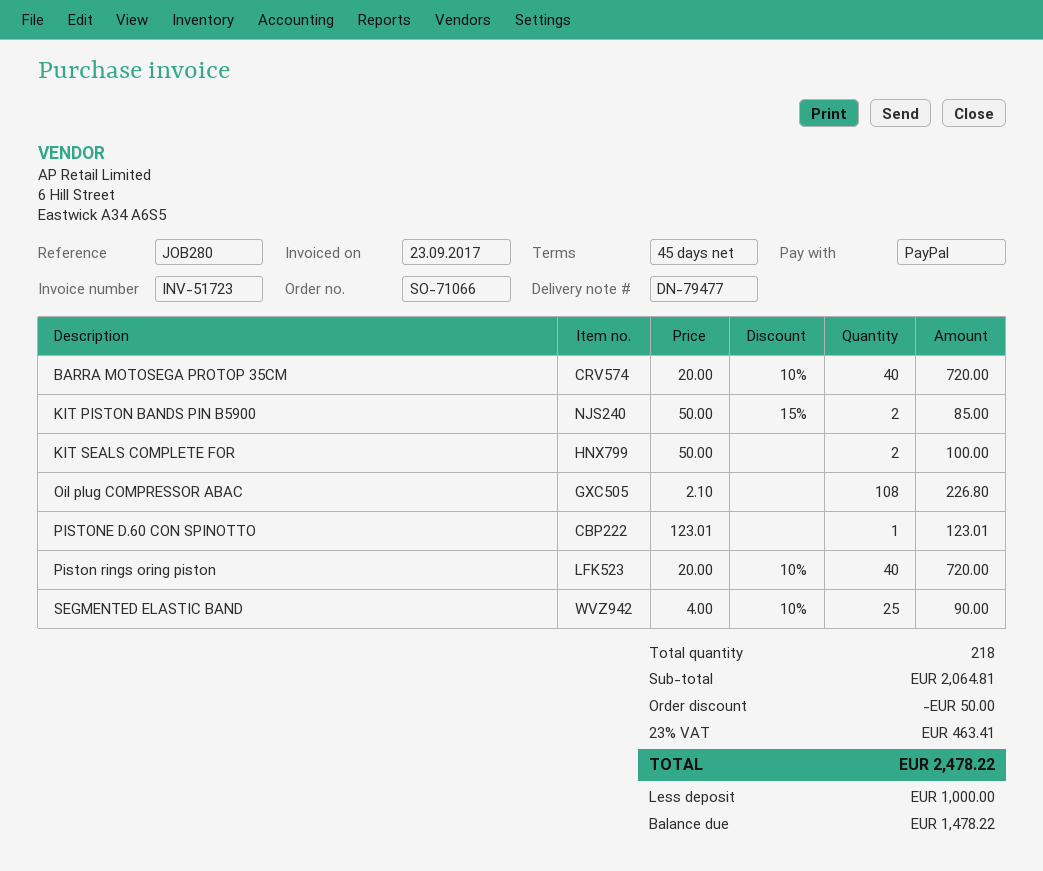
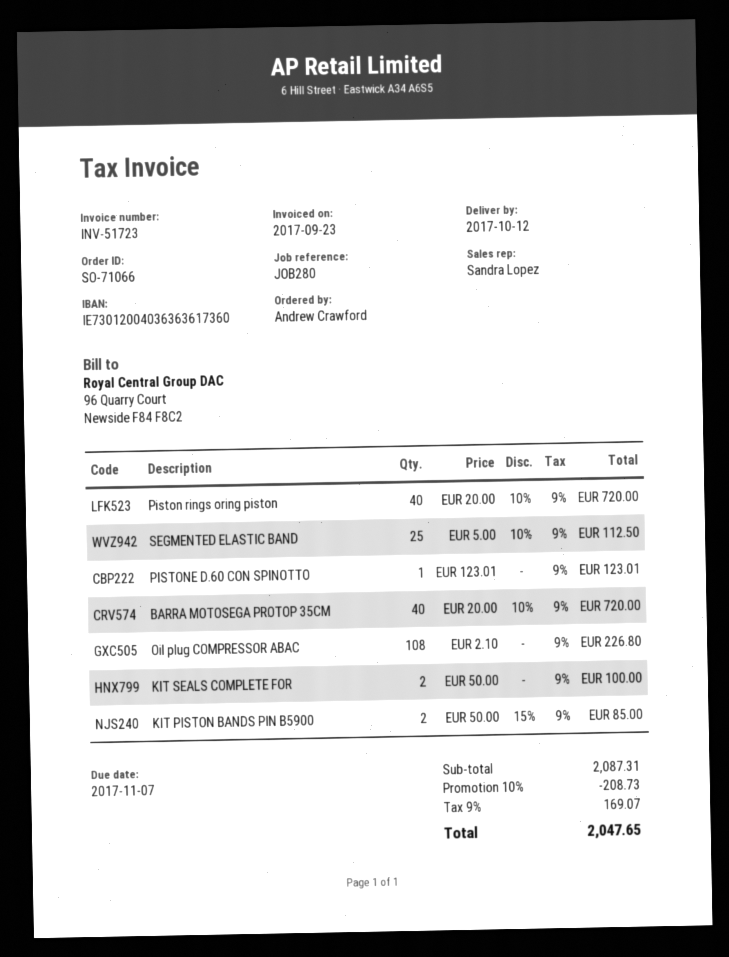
SEGMENTED ELASTIC BAND: 25 x 4.00 - 10% = 90.00 -> 25 x 5.00 - 10% = 112.50
subtotal: 2064.81 -> 2087.31
discount: 50.00 -> 208.73
tax: 23% = 463.41 -> 9% = 169.07
total: 2478.22 -> 2047.65

